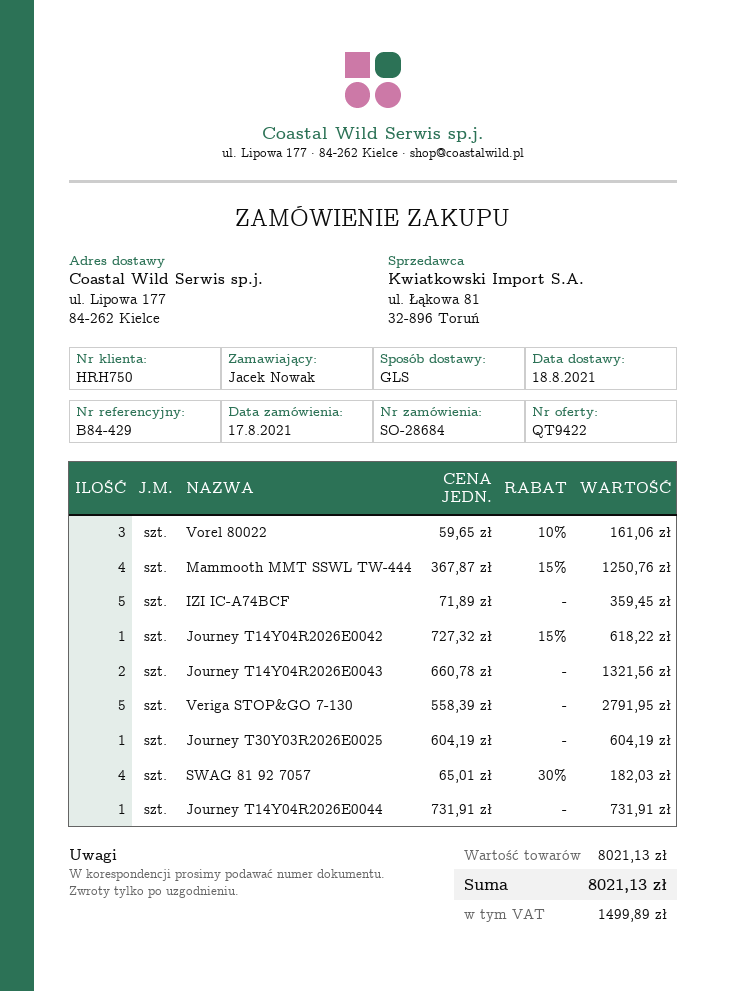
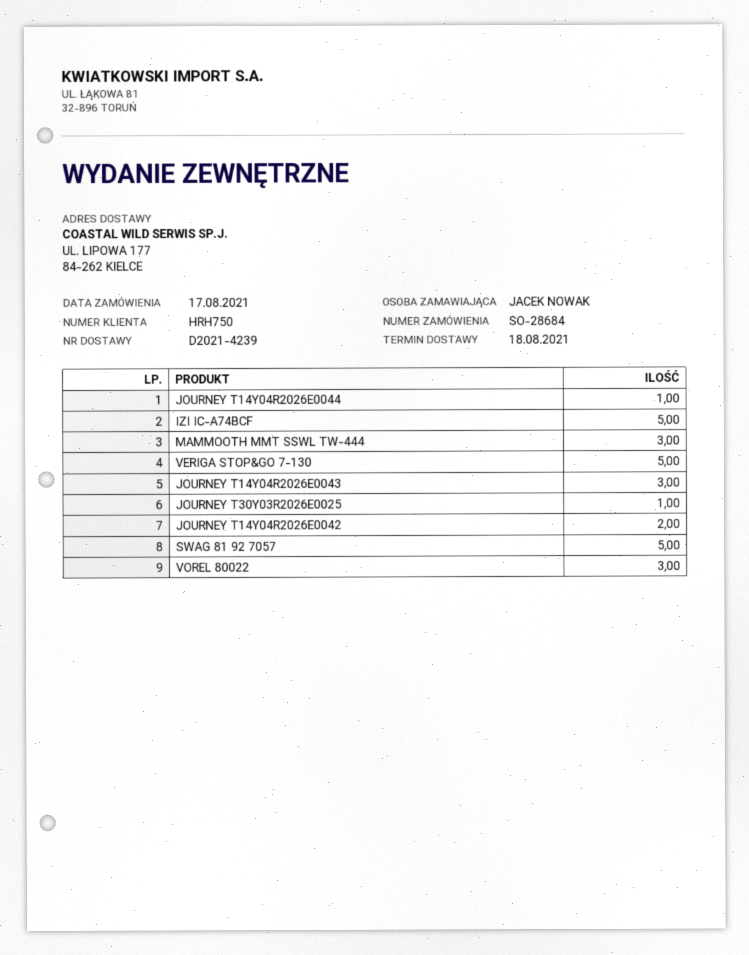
Mammooth MMT SSWL TW-444: 4 -> 3
Journey T14Y04R2026E0042: 1 -> 2
Journey T14Y04R2026E0043: 2 -> 3
SWAG 81 92 7057: 4 -> 5

